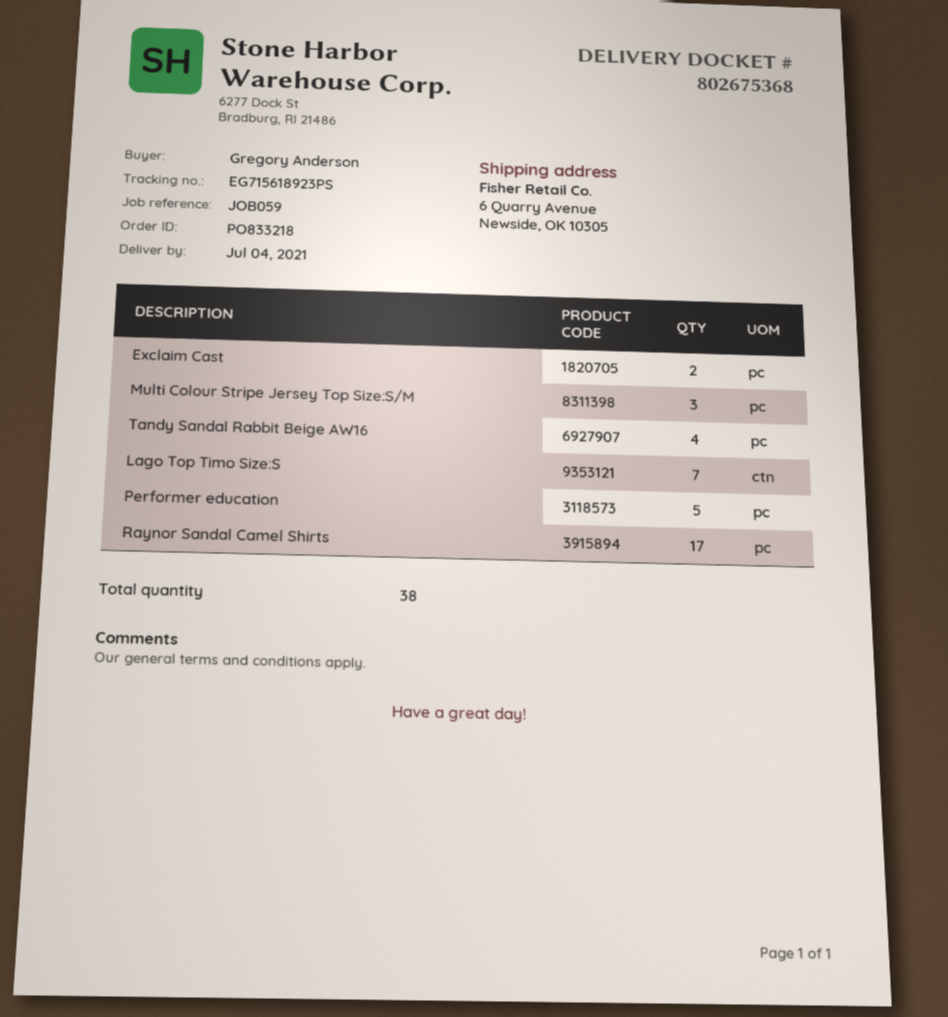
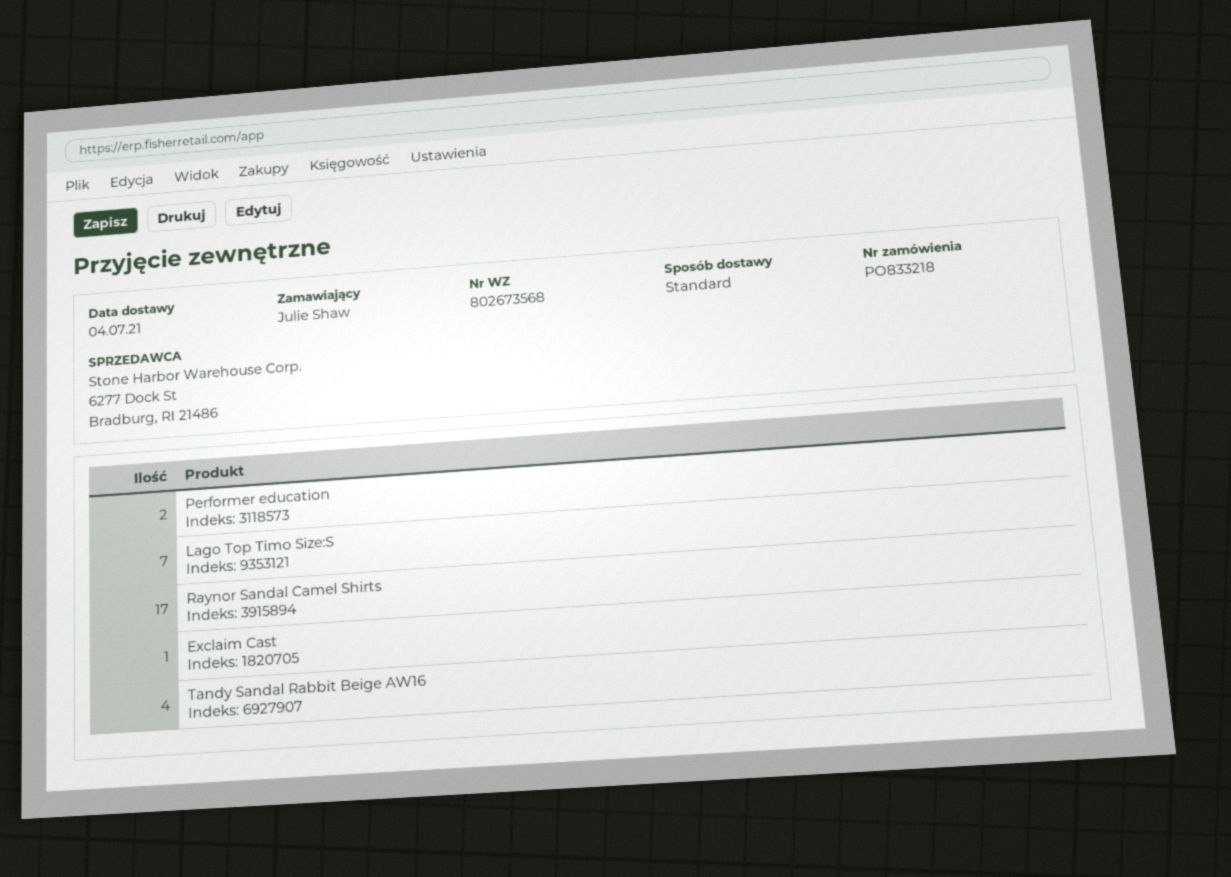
delivery note number: 802675368 -> 802673568
ordered by: Gregory Anderson -> Julie Shaw
Exclaim Cast: 2 -> 1
Multi Colour Stripe Jersey Top Size:S/M: 3 -> none
Performer education: 5 -> 2

